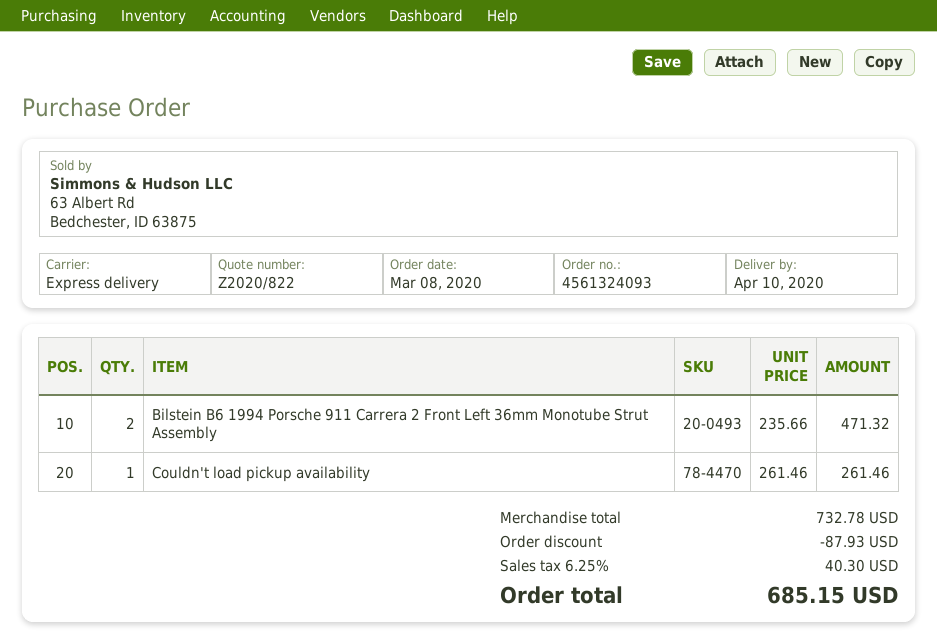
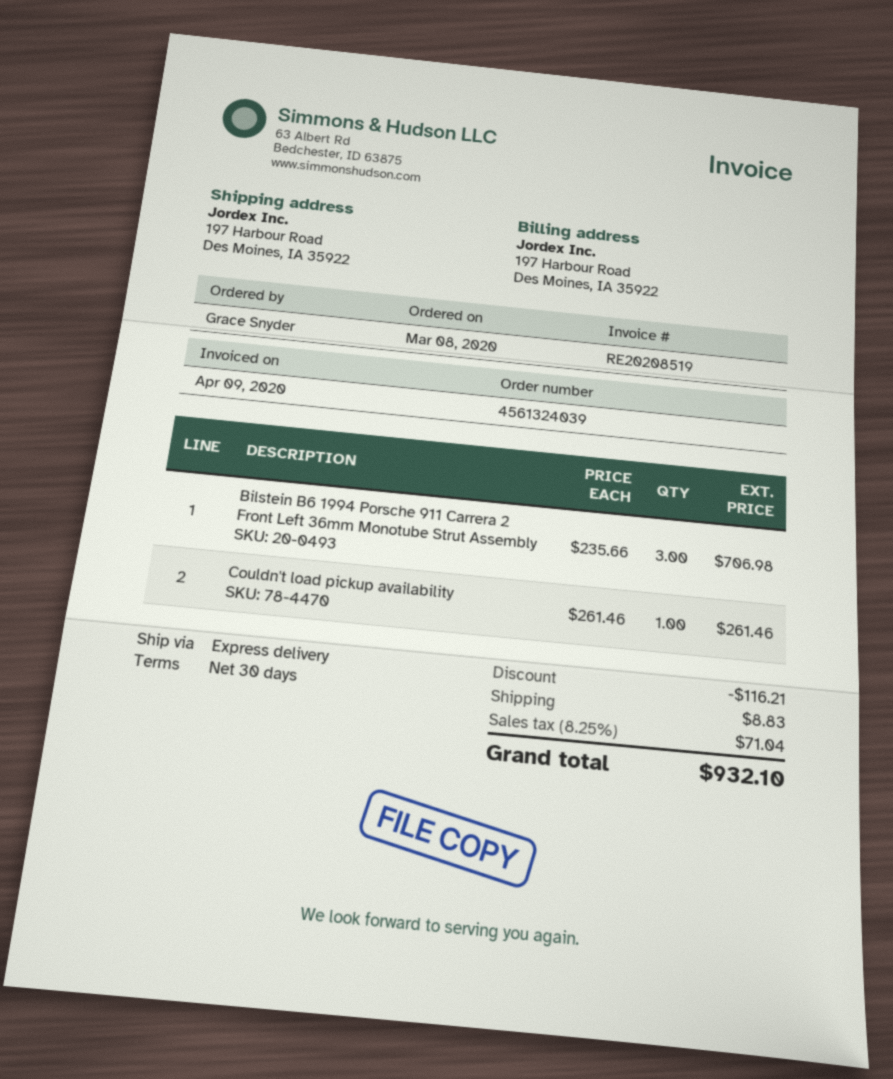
order number: 4561324093 -> 4561324039
Bilstein B6 1994 Porsche 911 Carrera 2 Front Left 36mm Monotube Strut Assembly: 2 x 235.66 = 471.32 -> 3 x 235.66 = 706.98
discount: 87.93 -> 116.21
shipping: none -> 8.83
tax: 6.25% = 40.30 -> 8.25% = 71.04
total: 685.15 -> 932.10

